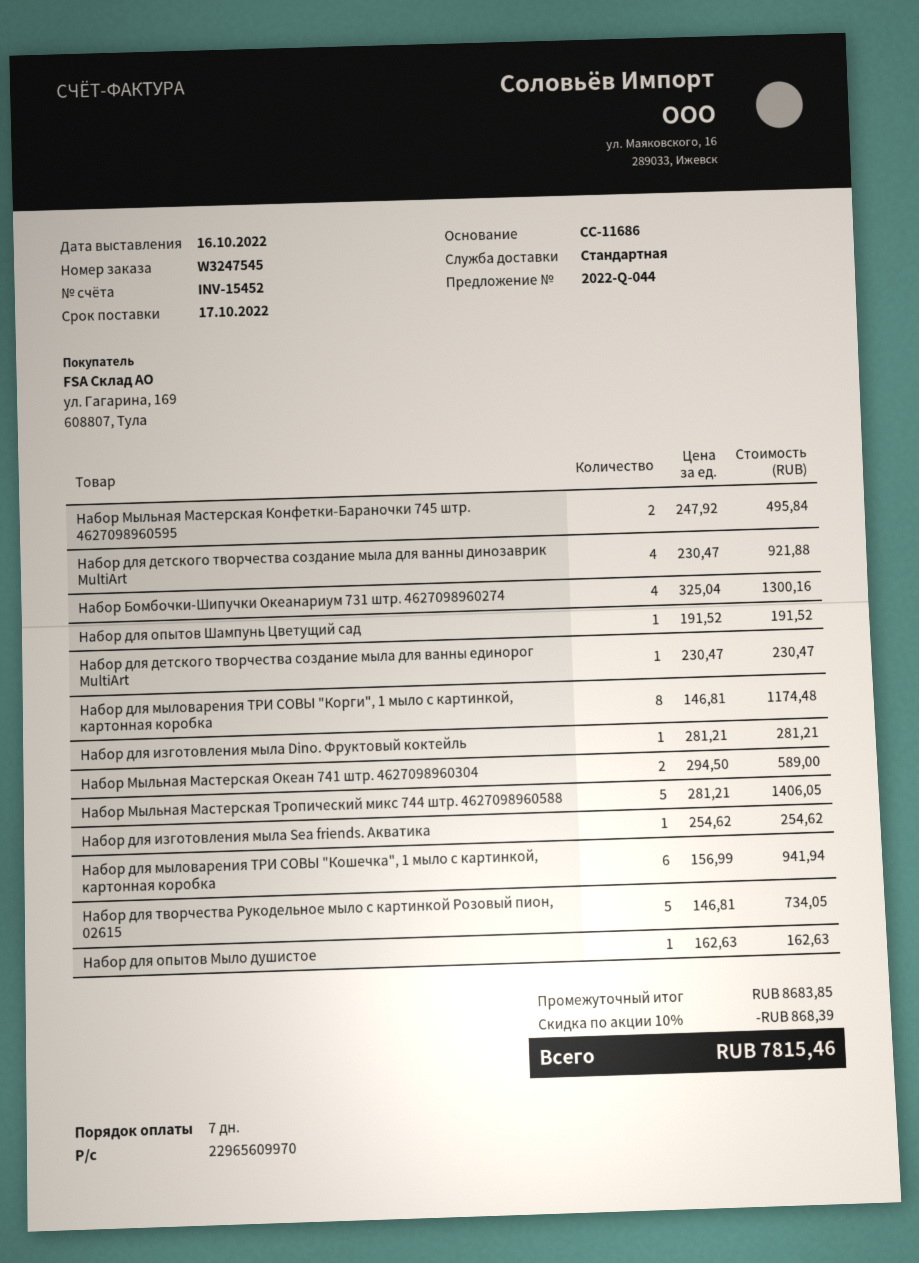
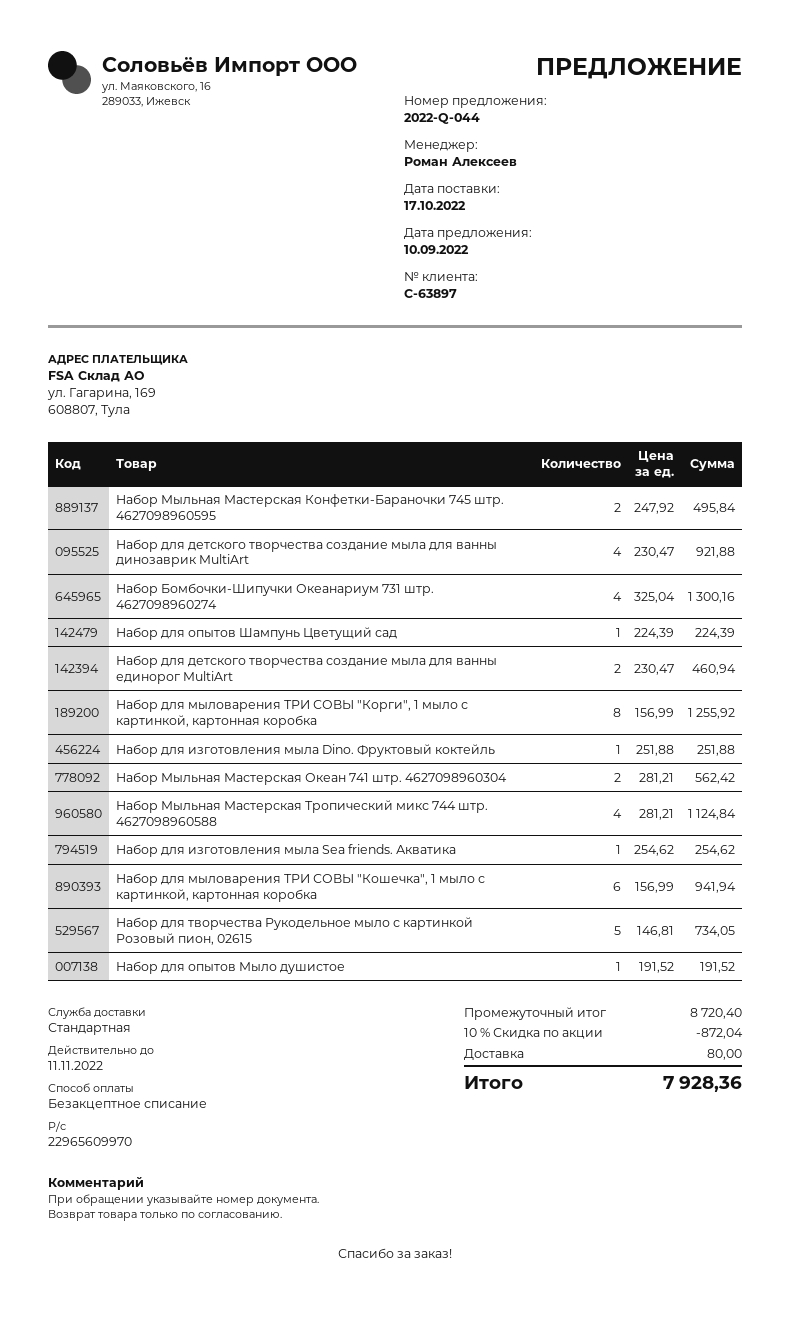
Набор для опытов Шампунь Цветущий сад: 1 x 191.52 = 191.52 -> 1 x 224.39 = 224.39
Набор для детского творчества создание мыла для ванны единорог MultiArt: 1 x 230.47 = 230.47 -> 2 x 230.47 = 460.94
Набор для мыловарения ТРИ СОВЫ "Корги", 1 мыло с картинкой, картонная коробка: 8 x 146.81 = 1174.48 -> 8 x 156.99 = 1255.92
Набор для изготовления мыла Dino. Фруктовый коктейль: 1 x 281.21 = 281.21 -> 1 x 251.88 = 251.88
Набор Мыльная Мастерская Океан 741 штр. 4627098960304: 2 x 294.50 = 589.00 -> 2 x 281.21 = 562.42
Набор Мыльная Мастерская Тропический микс 744 штр. 4627098960588: 5 x 281.21 = 1406.05 -> 4 x 281.21 = 1124.84
Набор для опытов Мыло душистое: 1 x 162.63 = 162.63 -> 1 x 191.52 = 191.52
subtotal: 8683.85 -> 8720.40
discount: 10% = 868.39 -> 10% = 872.04
shipping: none -> 80.00
total: 7815.46 -> 7928.36

